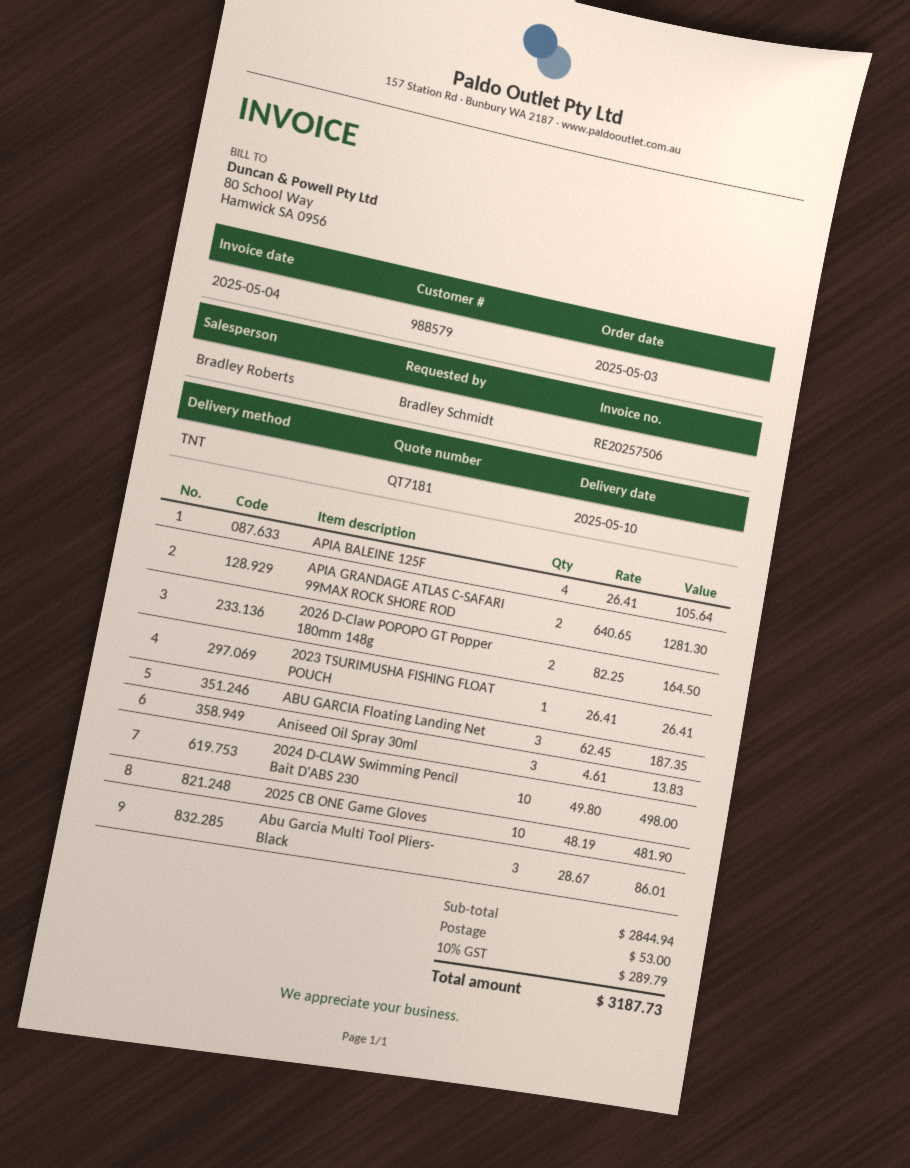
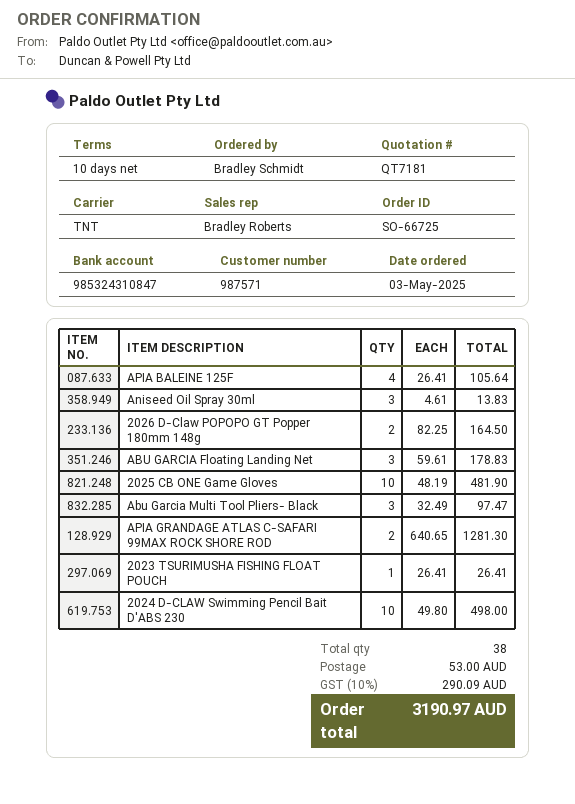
customer number: 988579 -> 987571
ABU GARCIA Floating Landing Net: 3 x 62.45 = 187.35 -> 3 x 59.61 = 178.83
Abu Garcia Multi Tool Pliers- Black: 3 x 28.67 = 86.01 -> 3 x 32.49 = 97.47
tax: 10% = 289.79 -> 10% = 290.09
total: 3187.73 -> 3190.97

